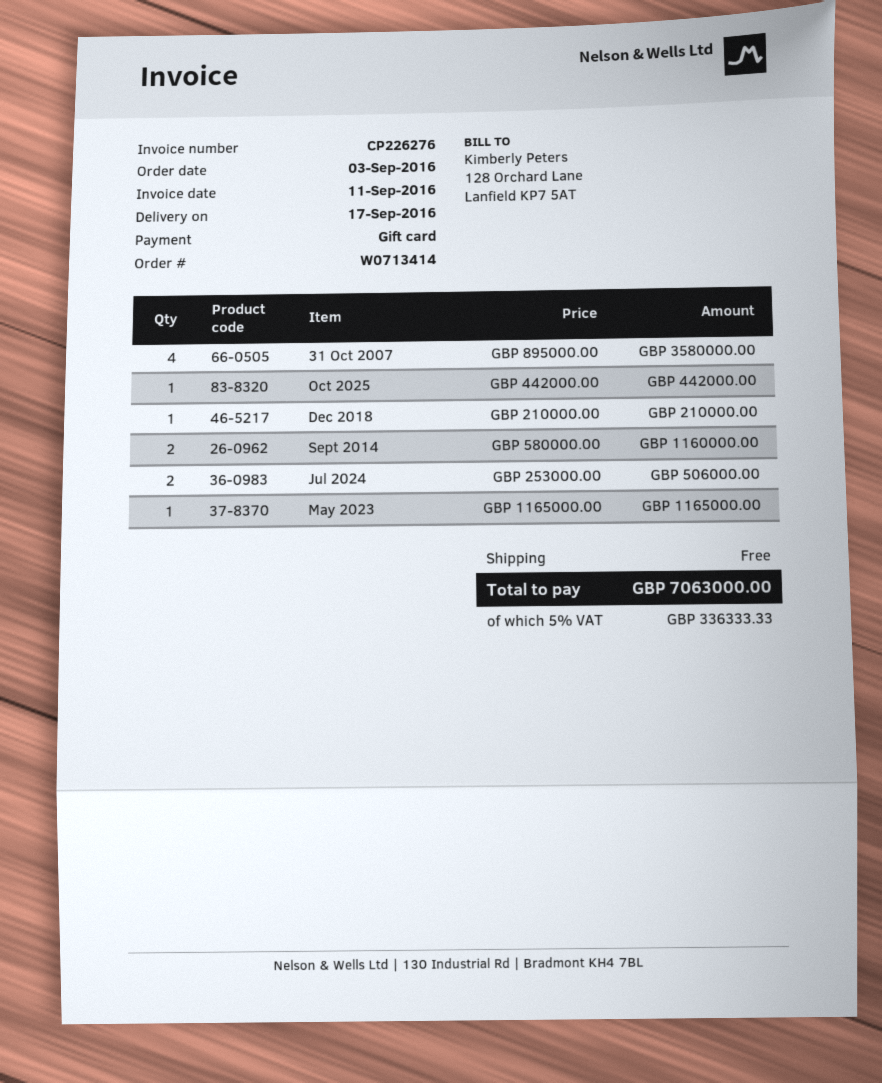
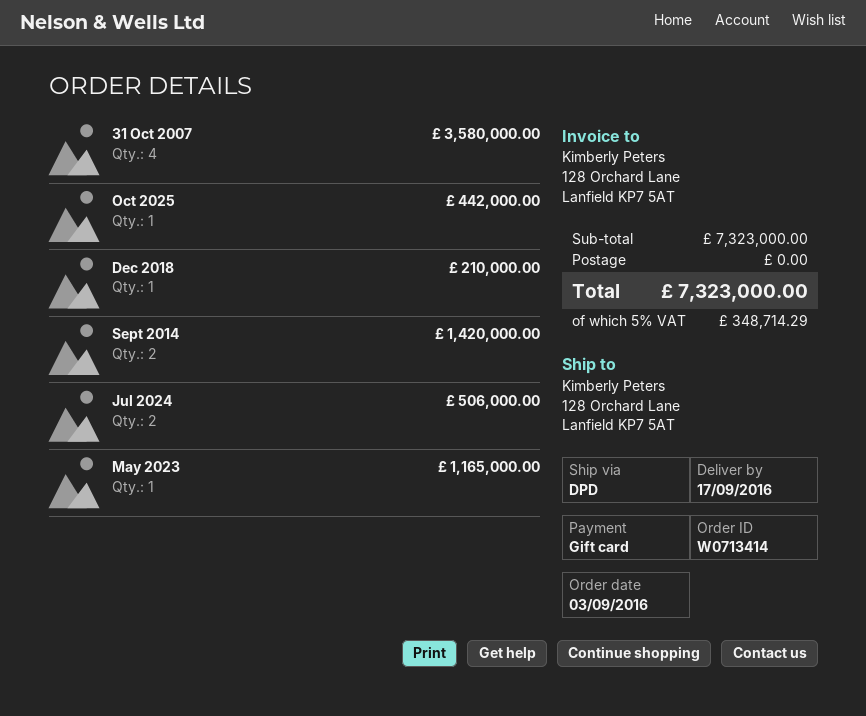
Sept 2014: 2 for 1160000.00 -> 2 for 1420000.00
tax: 5% = 336333.33 -> 5% = 348714.29
total: 7063000.00 -> 7323000.00

